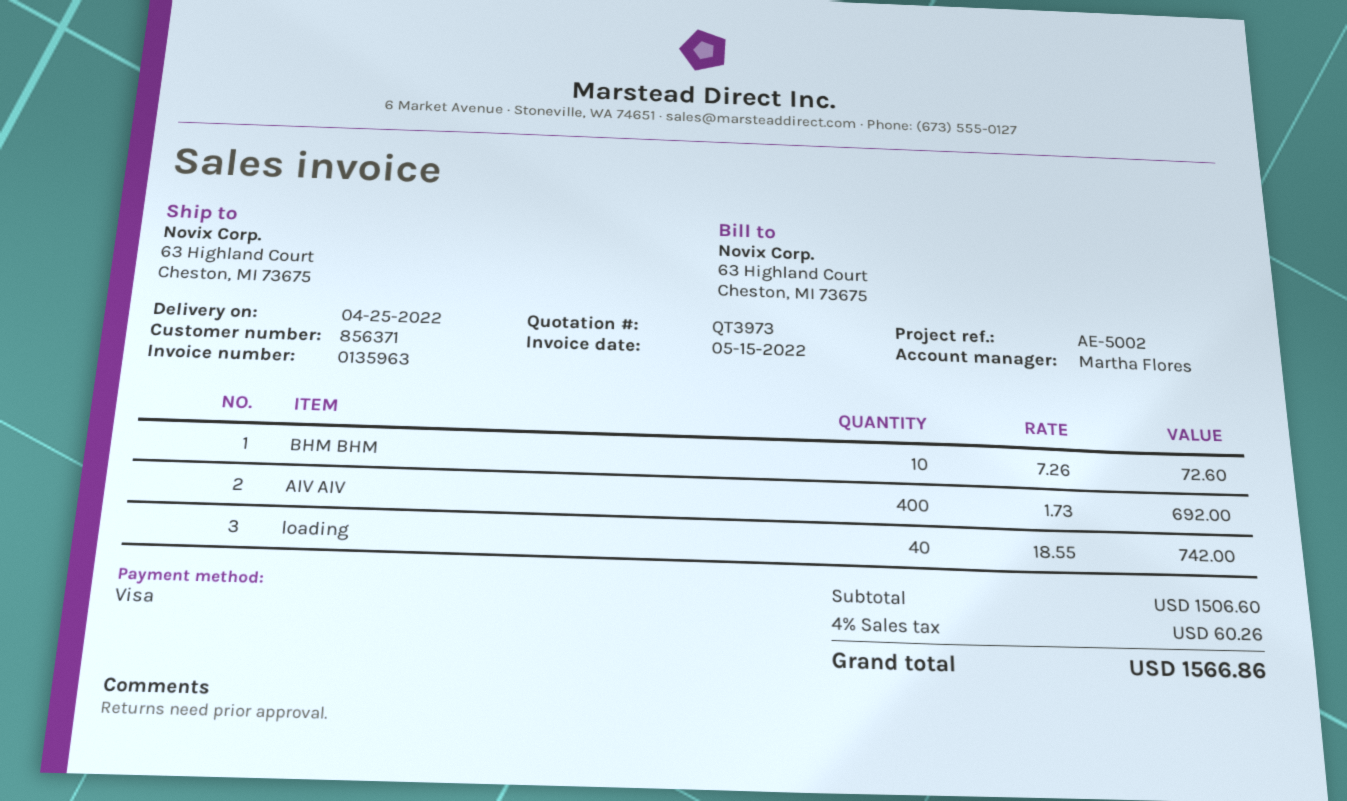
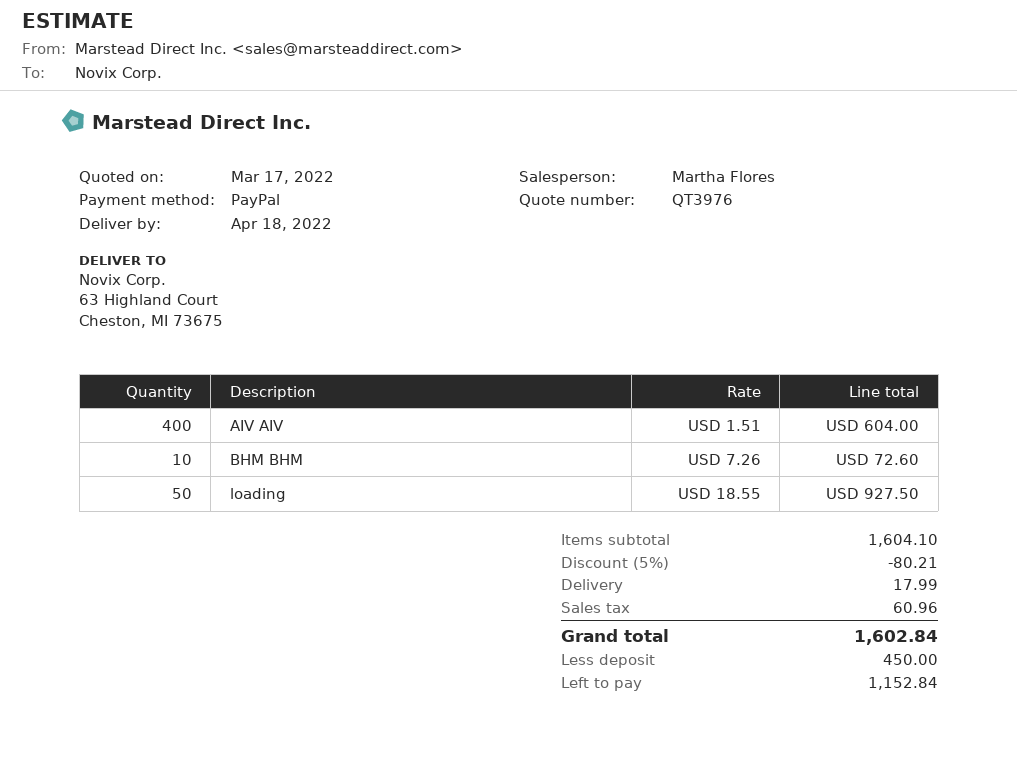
quote number: QT3973 -> QT3976
delivery date: 2022-04-25 -> 2022-04-18
payment method: Visa -> PayPal
AIV AIV: 400 x 1.73 = 692.00 -> 400 x 1.51 = 604.00
loading: 40 x 18.55 = 742.00 -> 50 x 18.55 = 927.50
subtotal: 1506.60 -> 1604.10
discount: none -> 5% = 80.21
shipping: none -> 17.99
tax: 60.26 -> 60.96
total: 1566.86 -> 1602.84

